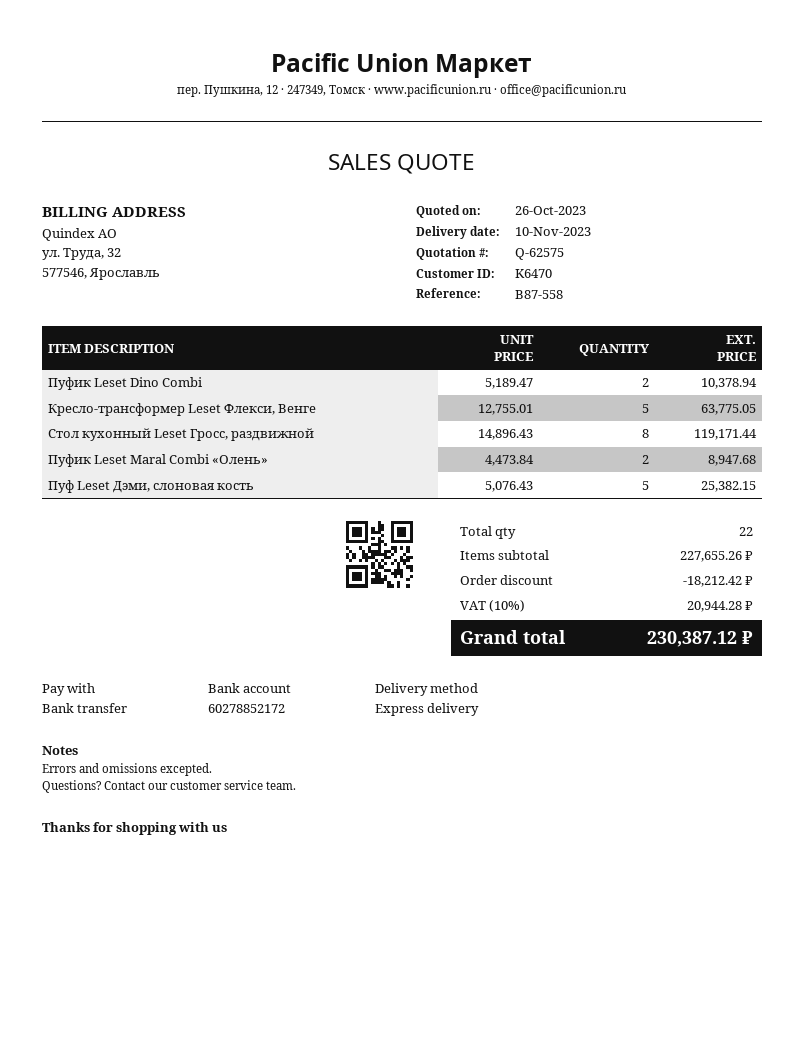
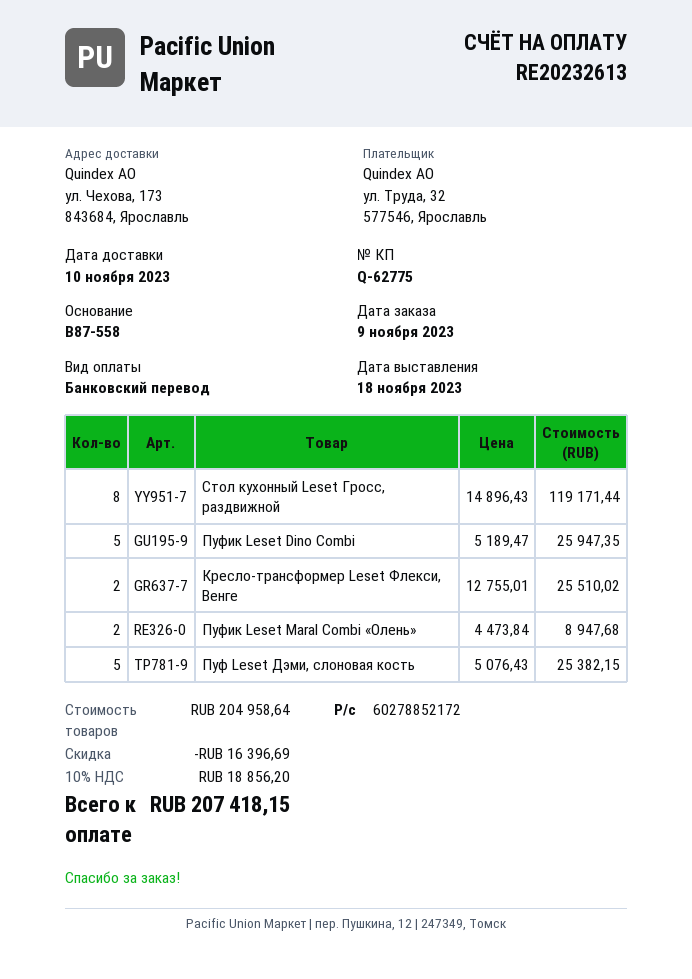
quote number: Q-62575 -> Q-62775
Пуфик Leset Dino Combi: 2 x 5189.47 = 10378.94 -> 5 x 5189.47 = 25947.35
Кресло-трансформер Leset Флекси, Венге: 5 x 12755.01 = 63775.05 -> 2 x 12755.01 = 25510.02
subtotal: 227655.26 -> 204958.64
discount: 18212.42 -> 16396.69
tax: 10% = 20944.28 -> 10% = 18856.20
total: 230387.12 -> 207418.15

